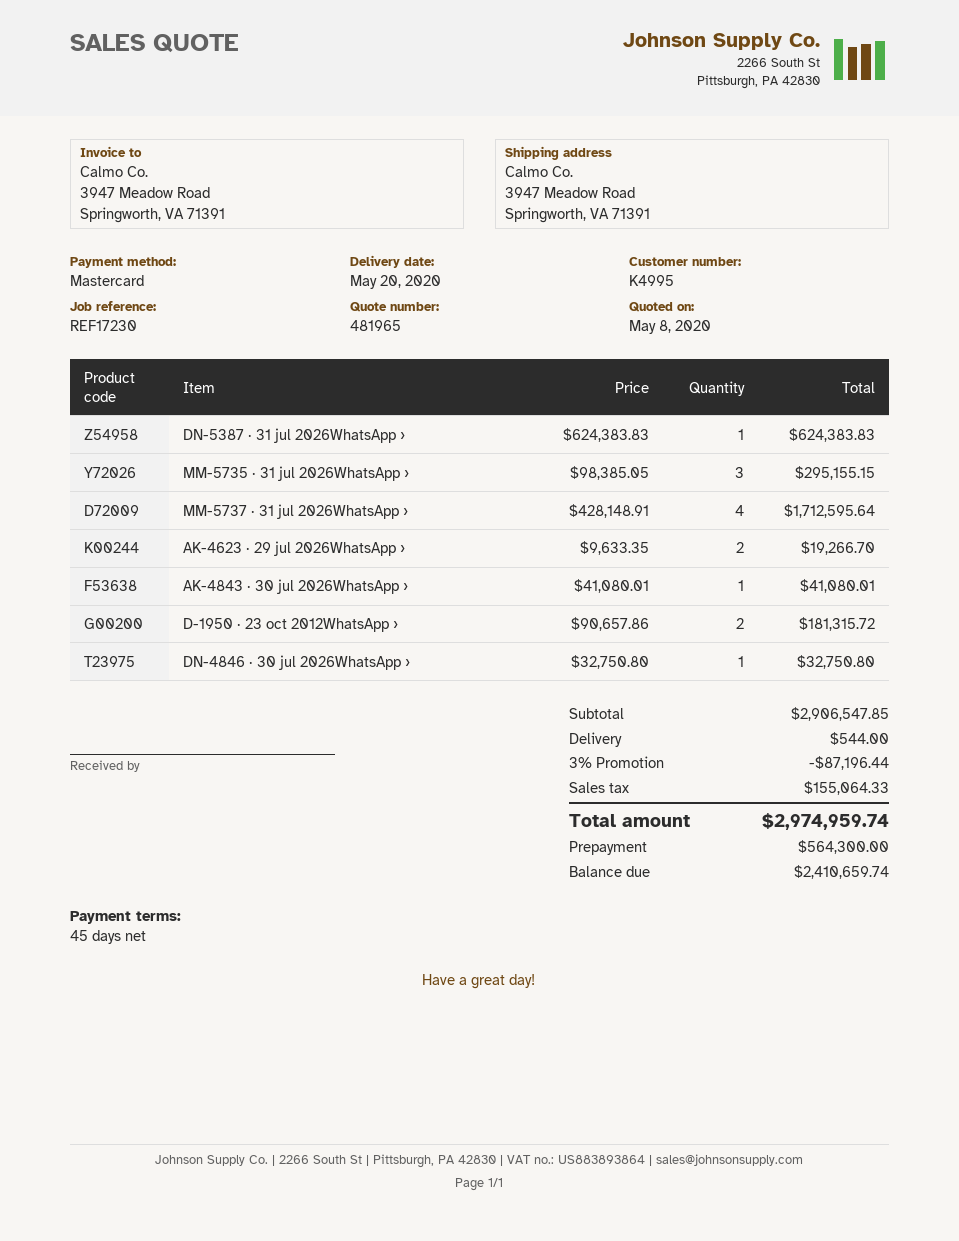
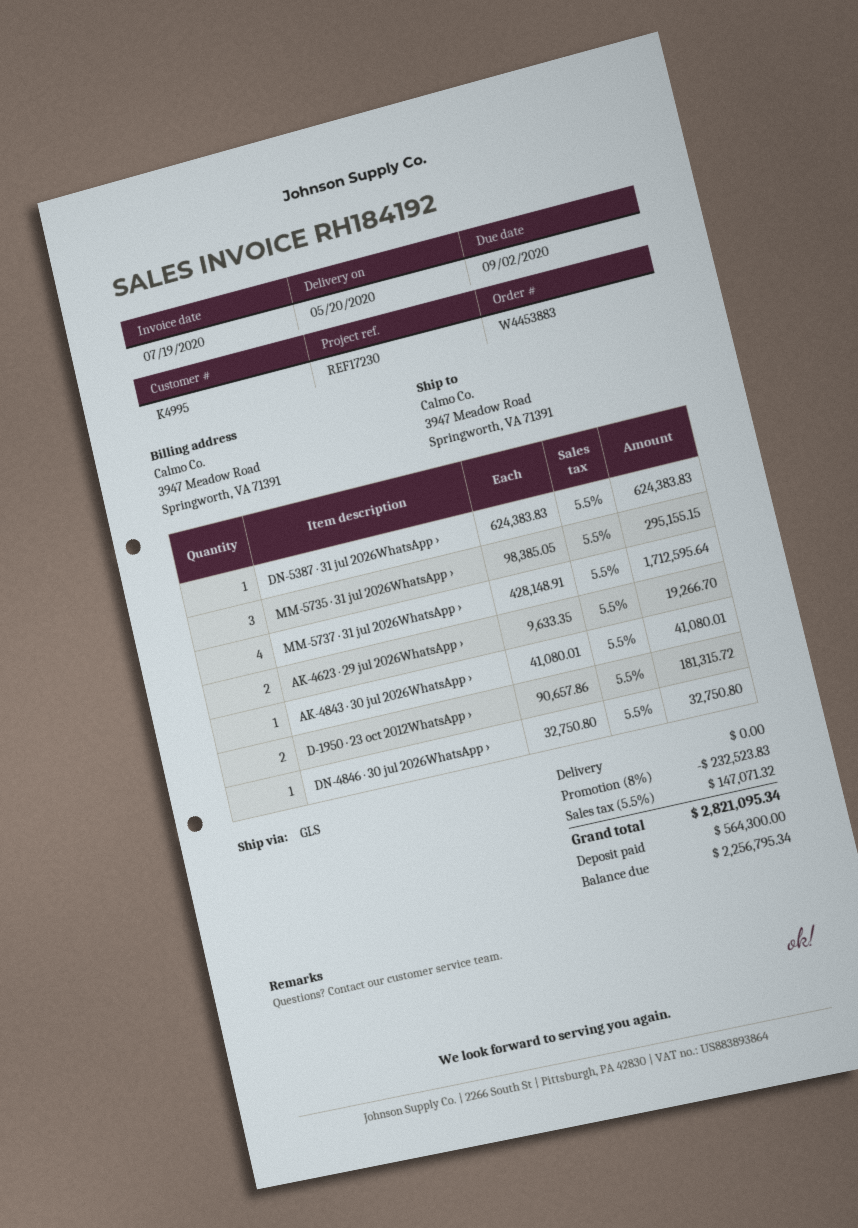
discount: 3% = 87196.44 -> 8% = 232523.83
shipping: 544.00 -> 0.00
tax: 155064.33 -> 147071.32
total: 2974959.74 -> 2821095.34
balance: 2410659.74 -> 2256795.34

